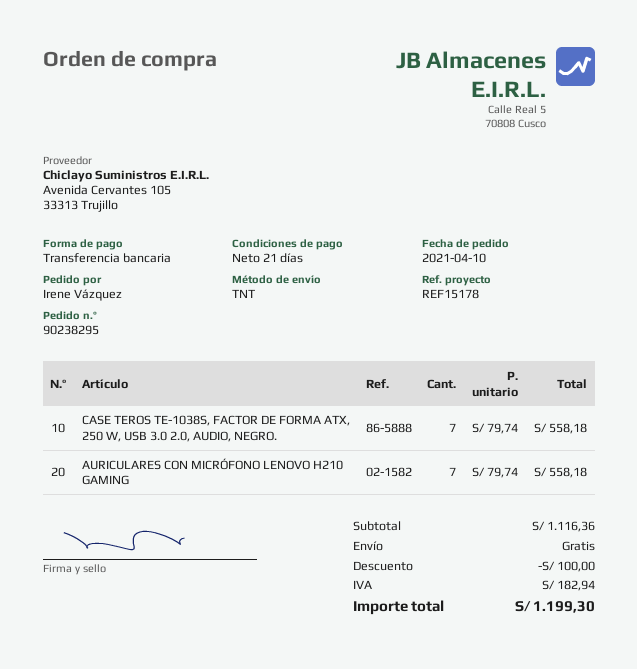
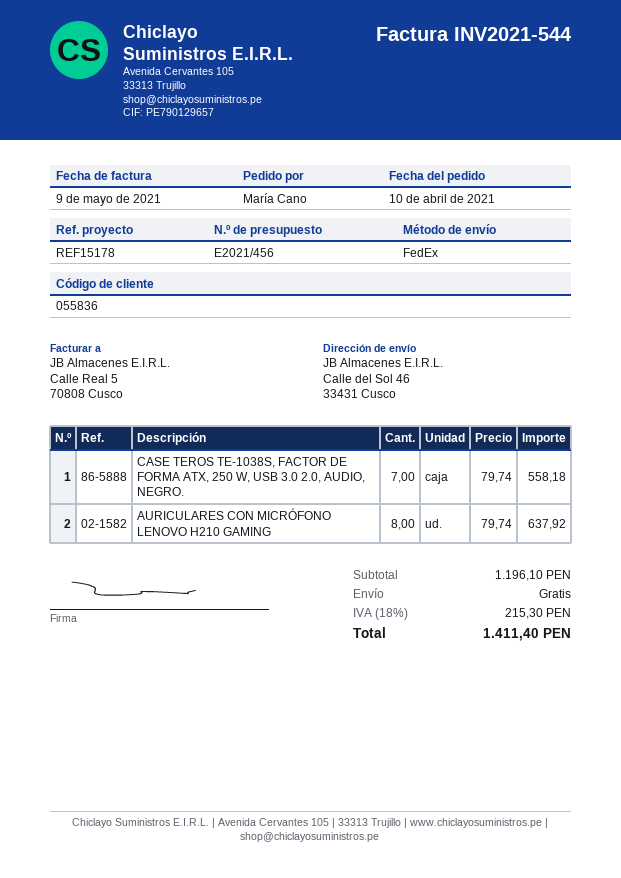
ordered by: Irene Vázquez -> María Cano
shipping method: TNT -> FedEx
AURICULARES CON MICRÓFONO LENOVO H210 GAMING: 7 x 79.74 = 558.18 -> 8 x 79.74 = 637.92
subtotal: 1116.36 -> 1196.10
discount: 100.00 -> none
tax: 182.94 -> 215.30
total: 1199.30 -> 1411.40

